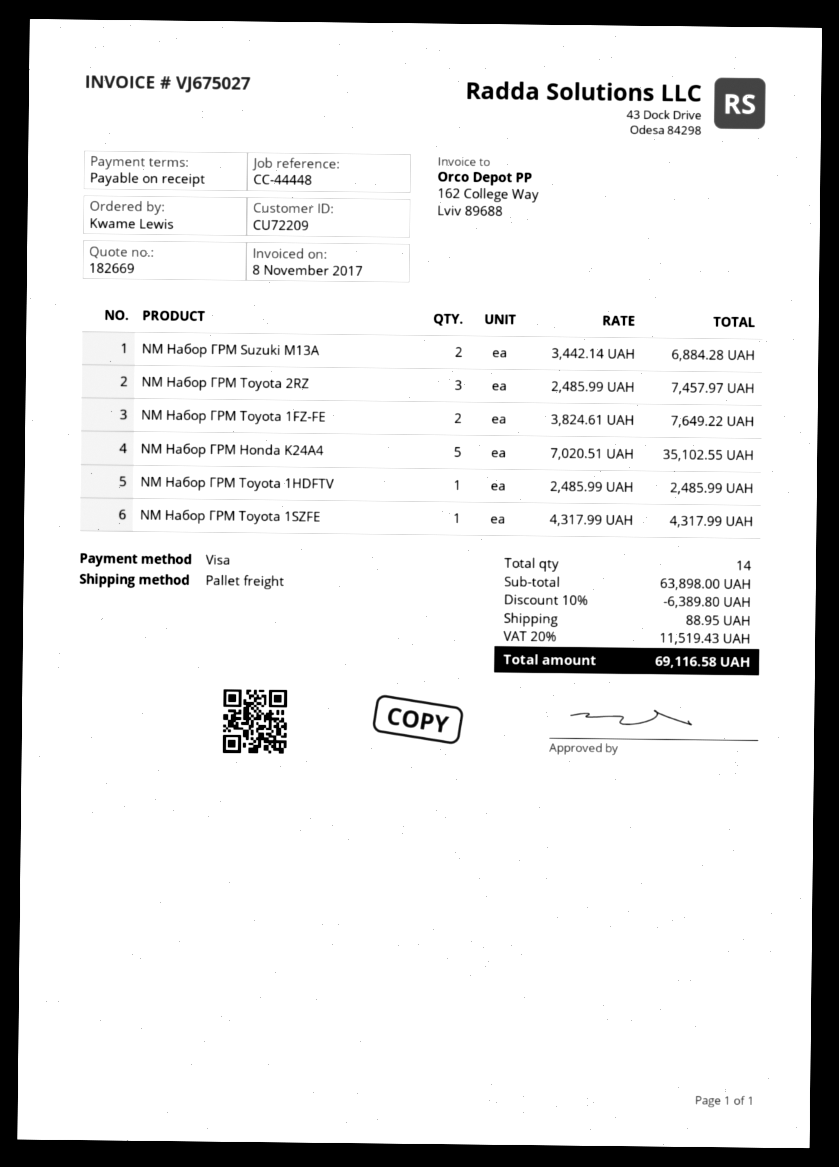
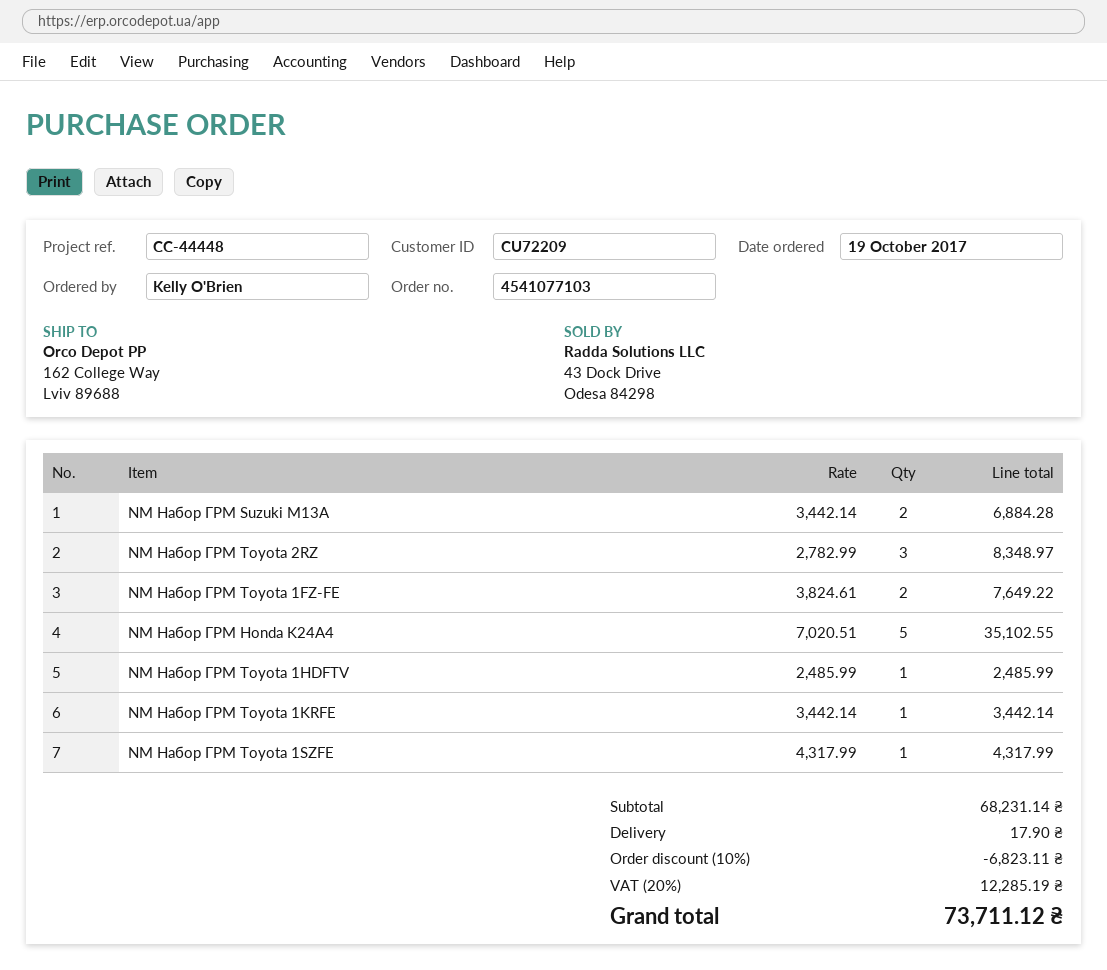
ordered by: Kwame Lewis -> Kelly O'Brien
NM Набор ГРМ Toyota 2RZ: 3 x 2485.99 = 7457.97 -> 3 x 2782.99 = 8348.97
NM Набор ГРМ Toyota 1KRFE: none -> 1 x 3442.14 = 3442.14
subtotal: 63898.00 -> 68231.14
discount: 10% = 6389.80 -> 10% = 6823.11
shipping: 88.95 -> 17.90
tax: 20% = 11519.43 -> 20% = 12285.19
total: 69116.58 -> 73711.12

